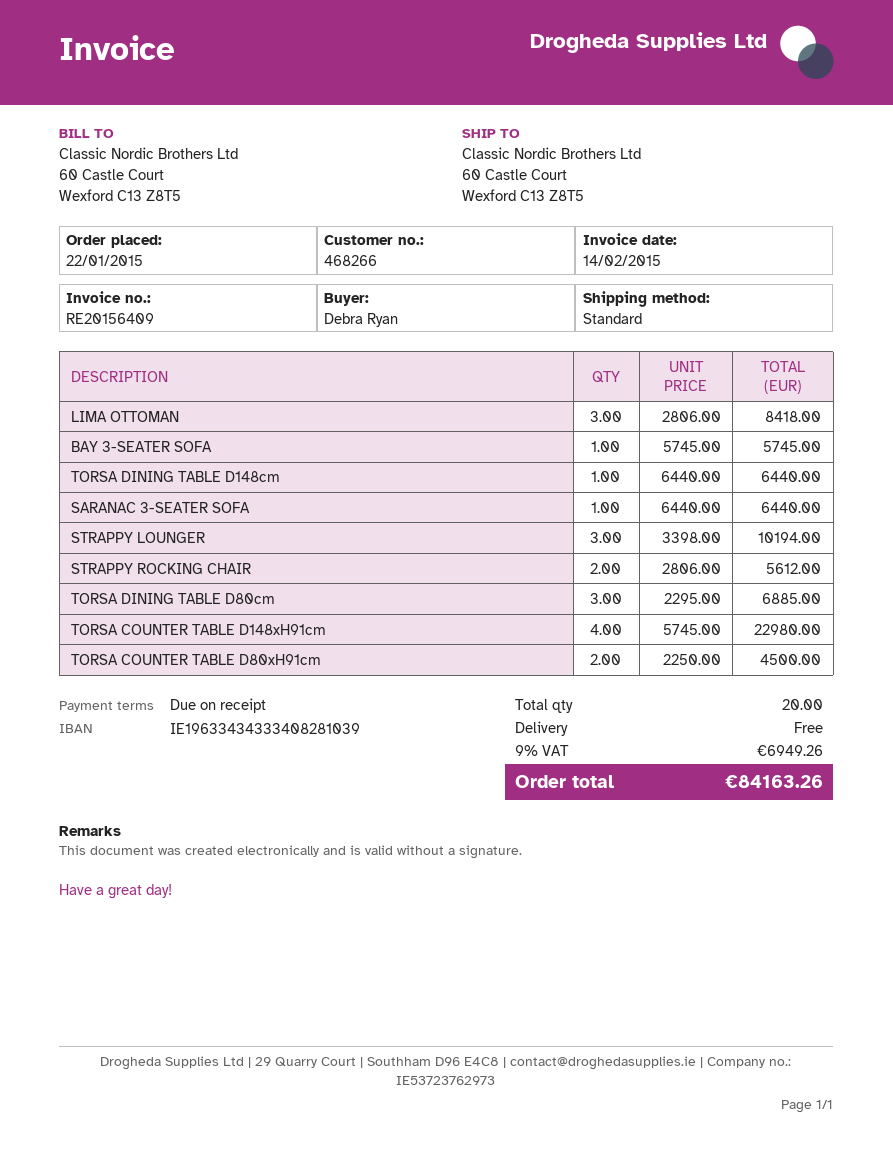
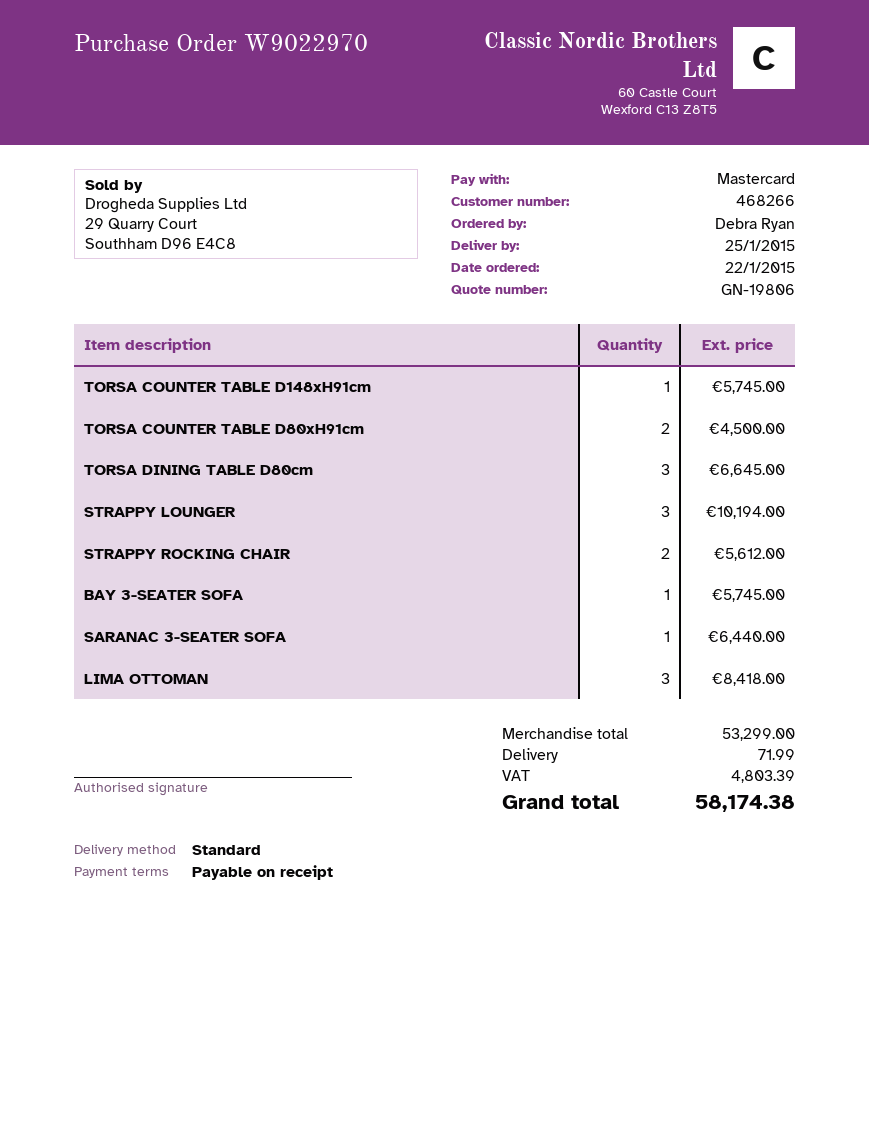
TORSA DINING TABLE D148cm: 1 for 6440.00 -> none
TORSA DINING TABLE D80cm: 3 for 6885.00 -> 3 for 6645.00
TORSA COUNTER TABLE D148xH91cm: 4 for 22980.00 -> 1 for 5745.00
shipping: 0.00 -> 71.99
tax: 6949.26 -> 4803.39
total: 84163.26 -> 58174.38

